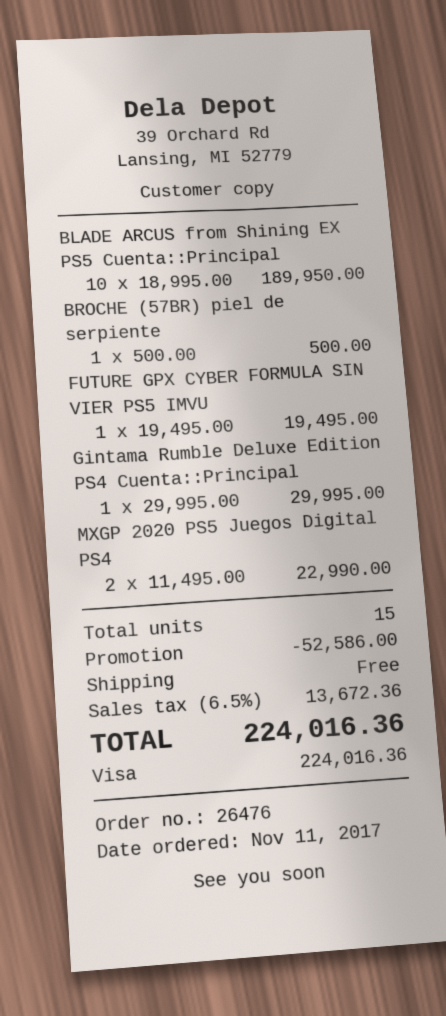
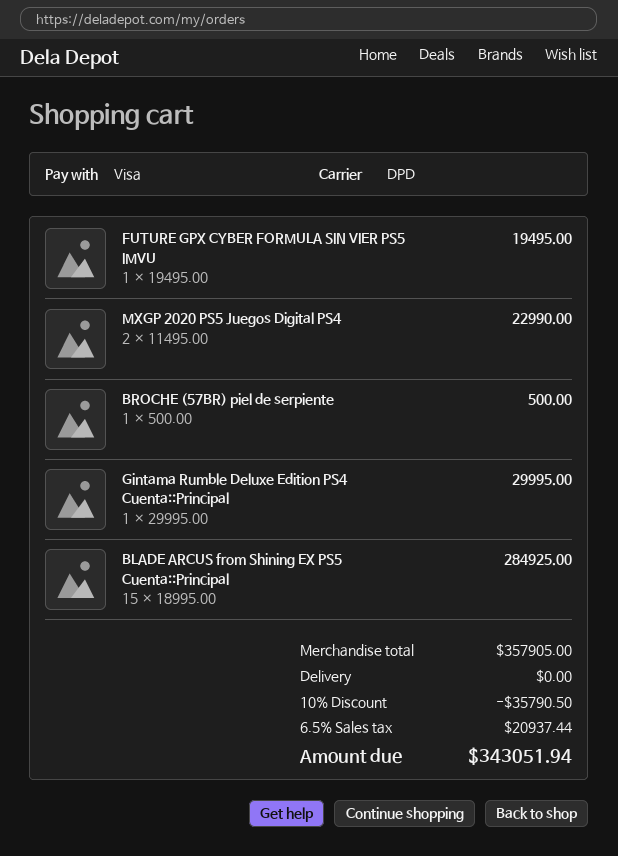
BLADE ARCUS from Shining EX PS5 Cuenta::Principal: 10 x 18995.00 = 189950.00 -> 15 x 18995.00 = 284925.00
discount: 52586.00 -> 35790.50
tax: 6.5% = 13672.36 -> 6.5% = 20937.44
total: 224016.36 -> 343051.94

